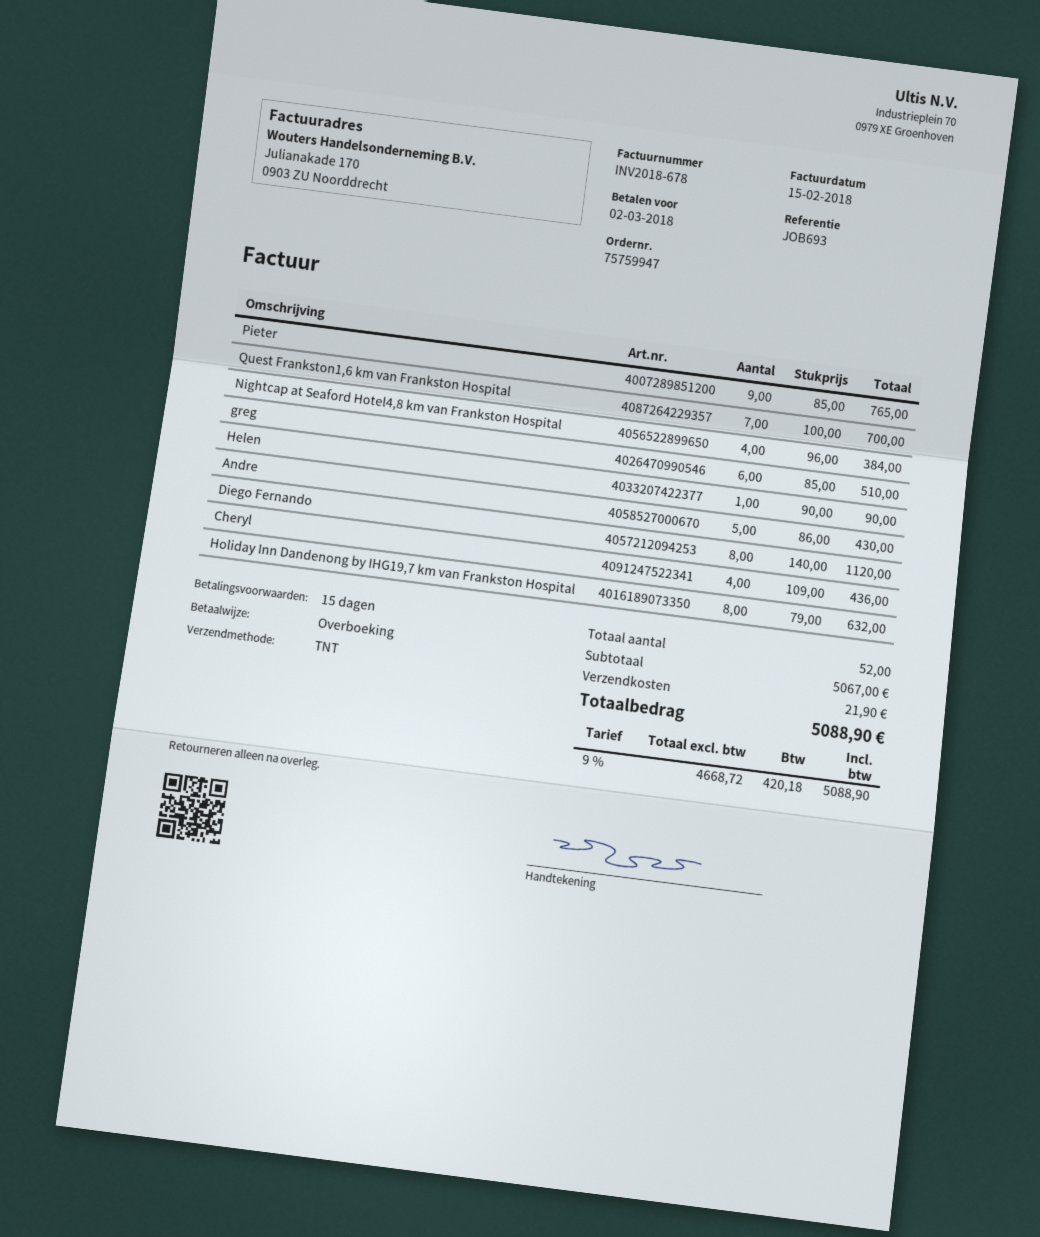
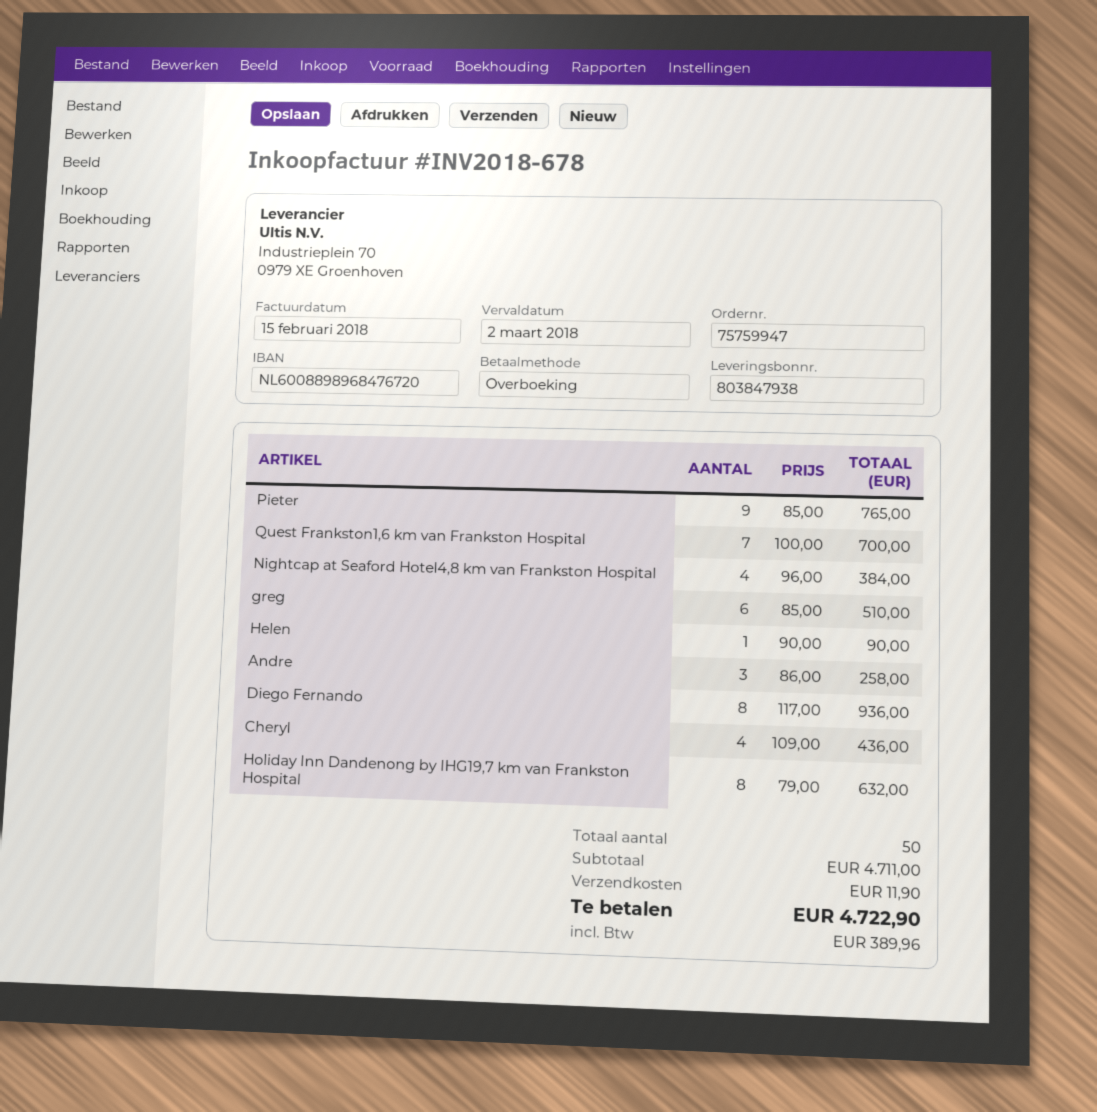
Andre: 5 x 86.00 = 430.00 -> 3 x 86.00 = 258.00
Diego Fernando: 8 x 140.00 = 1120.00 -> 8 x 117.00 = 936.00
total quantity: 52 -> 50
subtotal: 5067.00 -> 4711.00
shipping: 21.90 -> 11.90
tax: 420.18 -> 389.96
total: 5088.90 -> 4722.90

